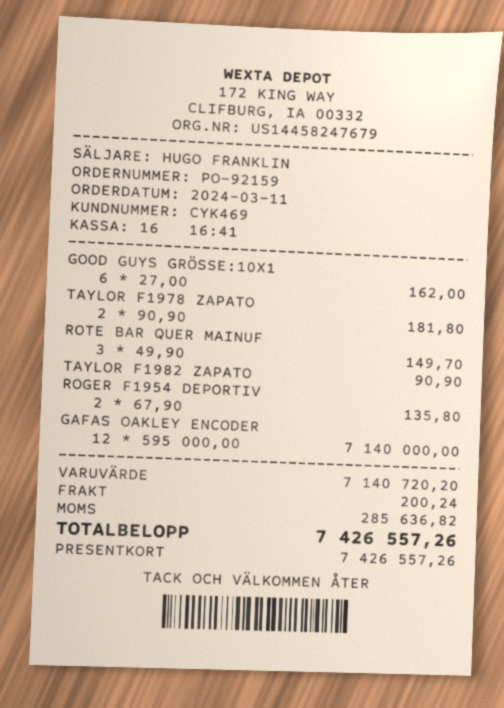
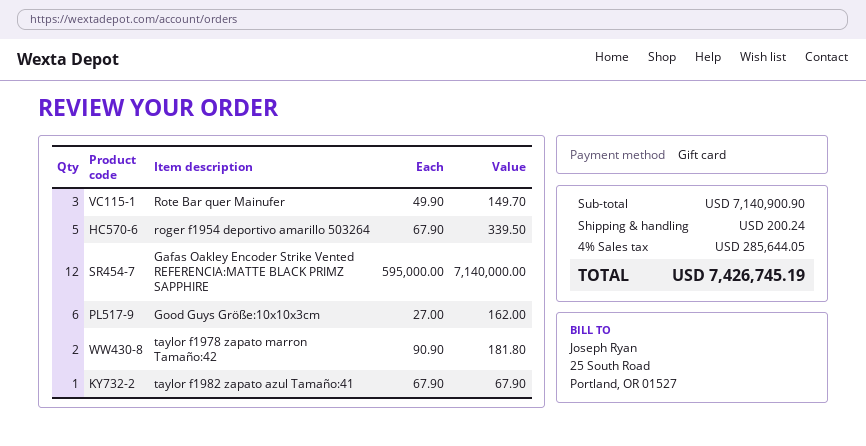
TAYLOR F1982 ZAPATO: 1 x 90.90 = 90.90 -> 1 x 67.90 = 67.90
ROGER F1954 DEPORTIV: 2 x 67.90 = 135.80 -> 5 x 67.90 = 339.50
subtotal: 7140720.20 -> 7140900.90
tax: 285636.82 -> 285644.05
total: 7426557.26 -> 7426745.19

